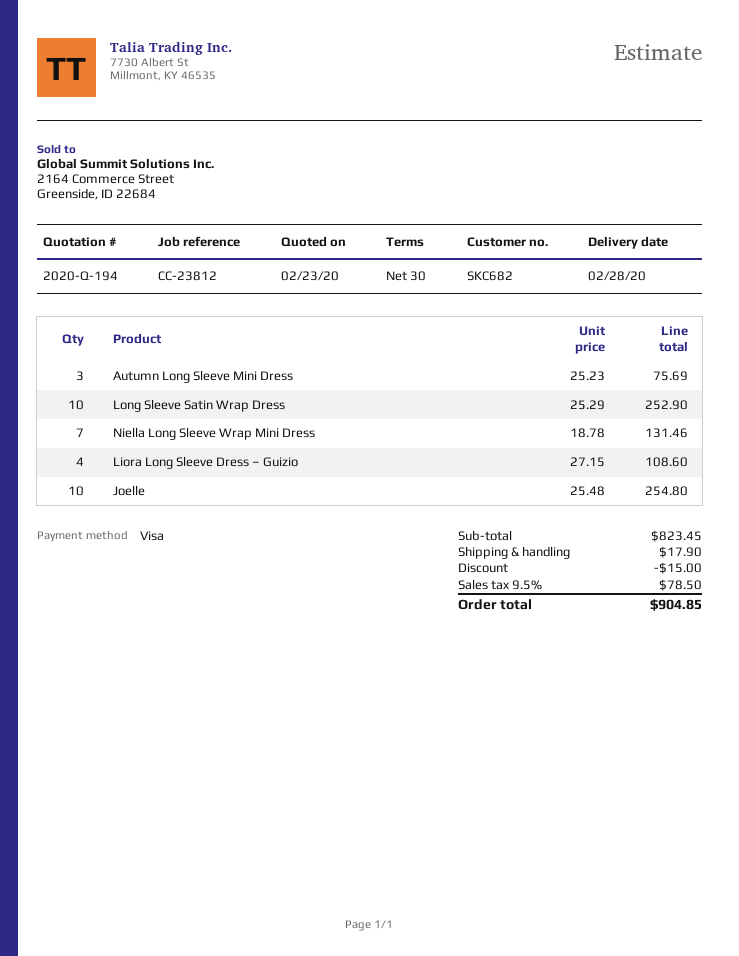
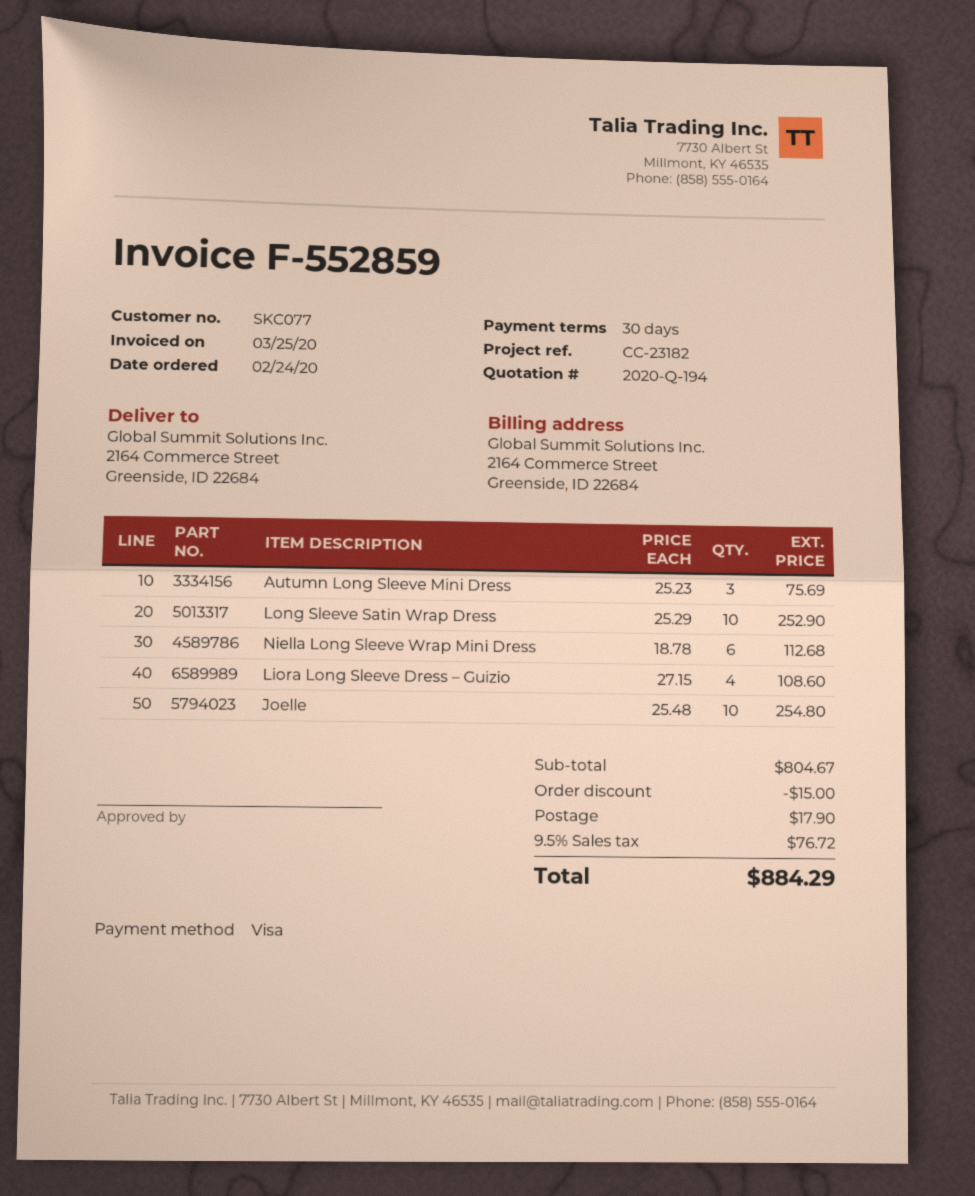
customer number: SKC682 -> SKC077
reference: CC-23812 -> CC-23182
Niella Long Sleeve Wrap Mini Dress: 7 x 18.78 = 131.46 -> 6 x 18.78 = 112.68
subtotal: 823.45 -> 804.67
tax: 9.5% = 78.50 -> 9.5% = 76.72
total: 904.85 -> 884.29

